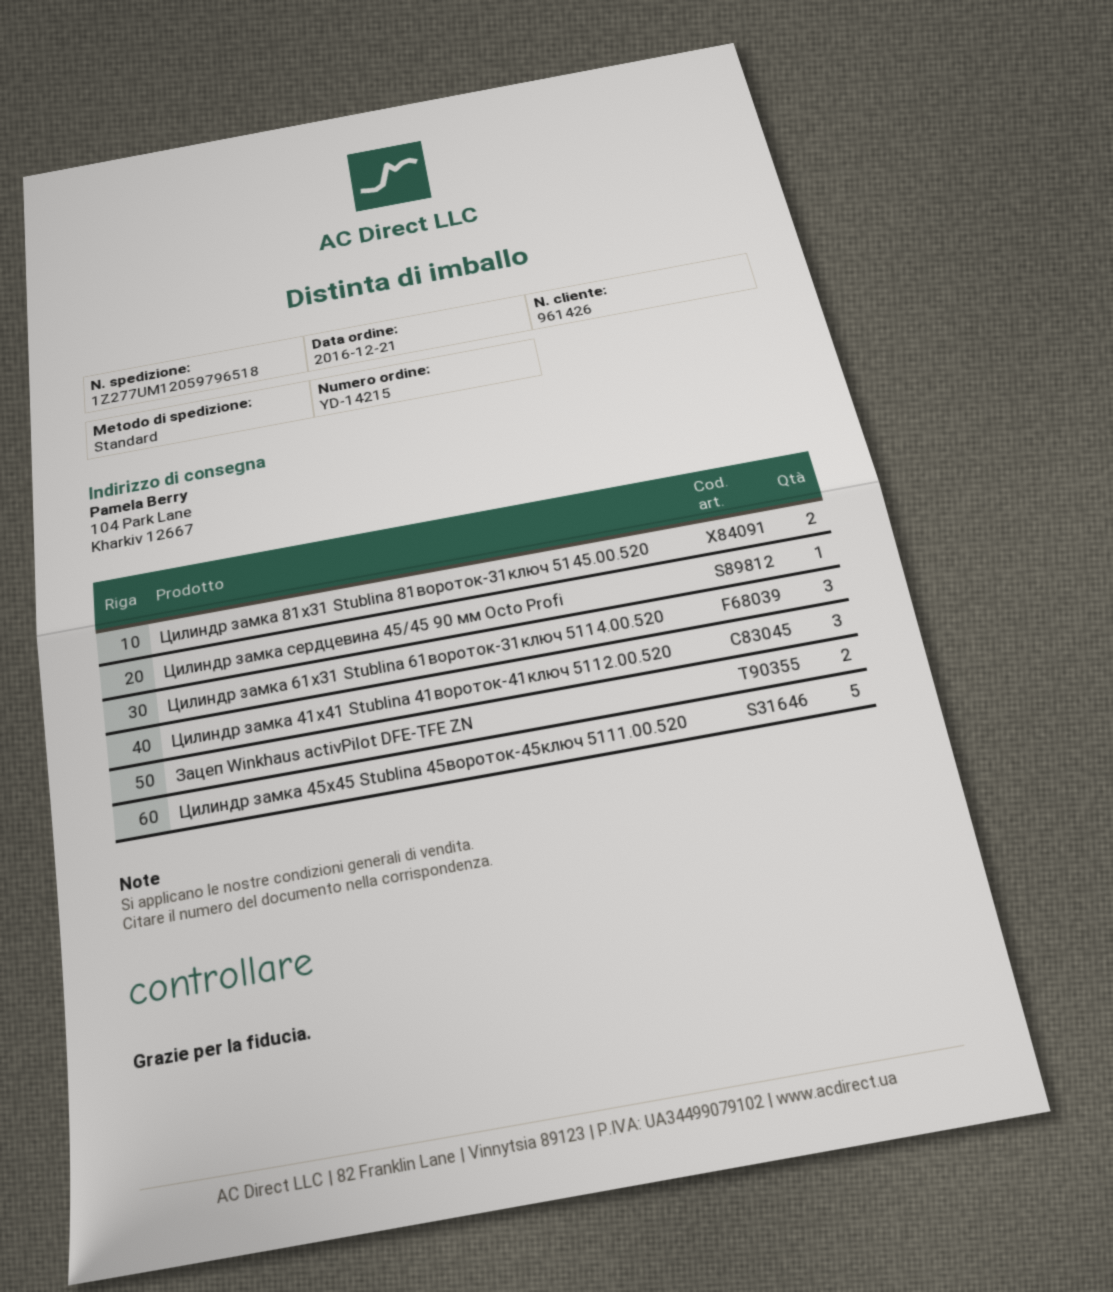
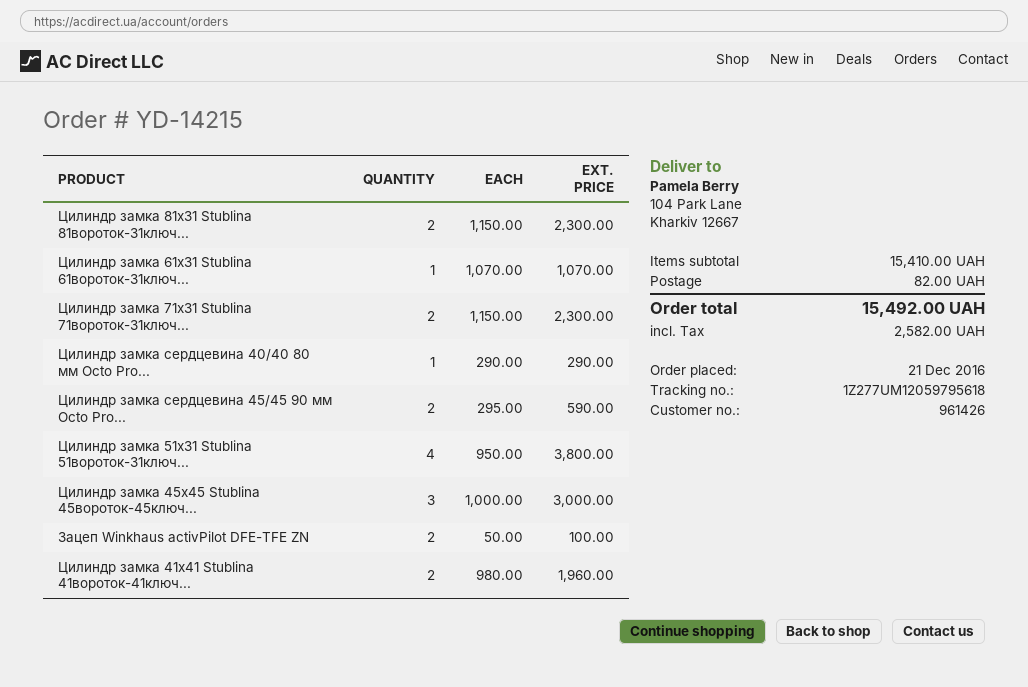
tracking number: 1Z277UM12059796518 -> 1Z277UM12059795618
Цилиндр замка сердцевина 45/45 90 мм Octo Profi: 1 -> 2
Цилиндр замка 61х31 Stublina 61вороток-31ключ 5114.00.520: 3 -> 1
Цилиндр замка 41х41 Stublina 41вороток-41ключ 5112.00.520: 3 -> 2
Цилиндр замка 45х45 Stublina 45вороток-45ключ 5111.00.520: 5 -> 3
Цилиндр замка 71х31 Stublina 71вороток-31ключ...: none -> 2
Цилиндр замка сердцевина 40/40 80 мм Octo Pro...: none -> 1
Цилиндр замка 51х31 Stublina 51вороток-31ключ...: none -> 4

